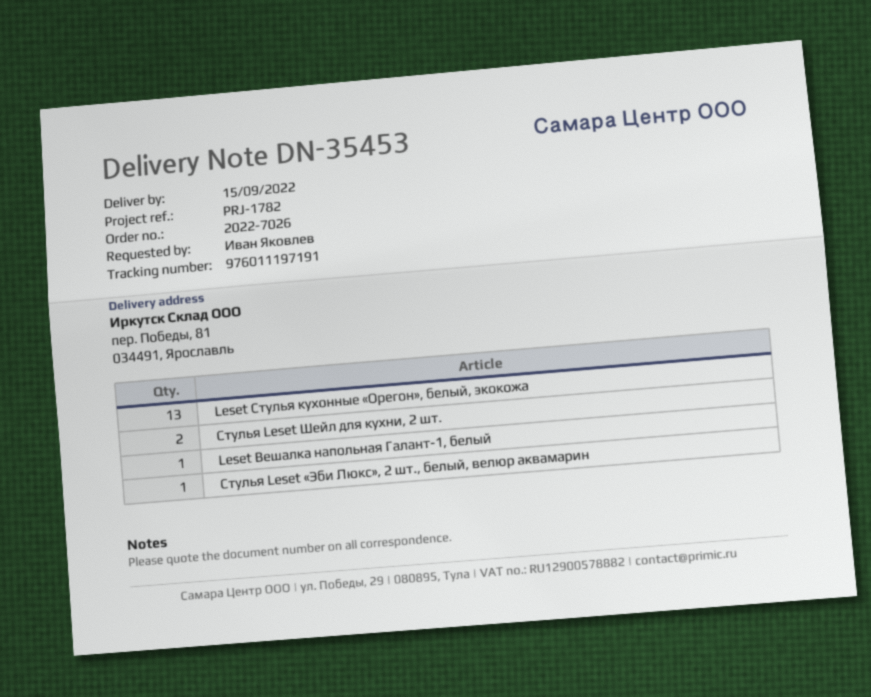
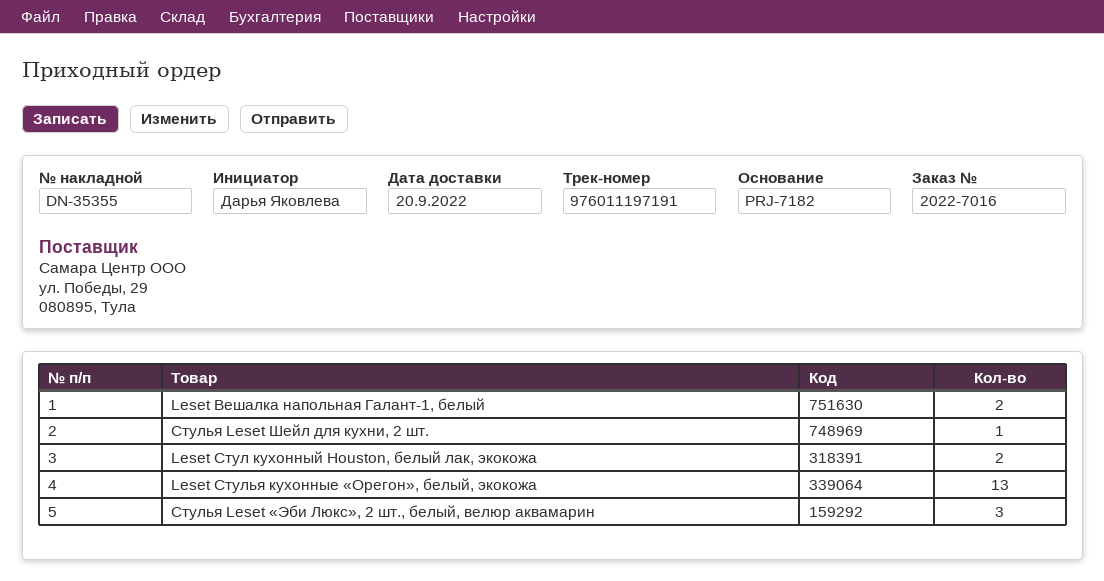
order number: 2022-7026 -> 2022-7016
delivery note number: DN-35453 -> DN-35355
delivery date: 2022-09-15 -> 2022-09-20
reference: PRJ-1782 -> PRJ-7182
ordered by: Иван Яковлев -> Дарья Яковлева
Стулья Leset Шейл для кухни, 2 шт.: 2 -> 1
Leset Вешалка напольная Галант-1, белый: 1 -> 2
Стулья Leset «Эби Люкс», 2 шт., белый, велюр аквамарин: 1 -> 3
Leset Стул кухонный Houston, белый лак, экокожа: none -> 2

